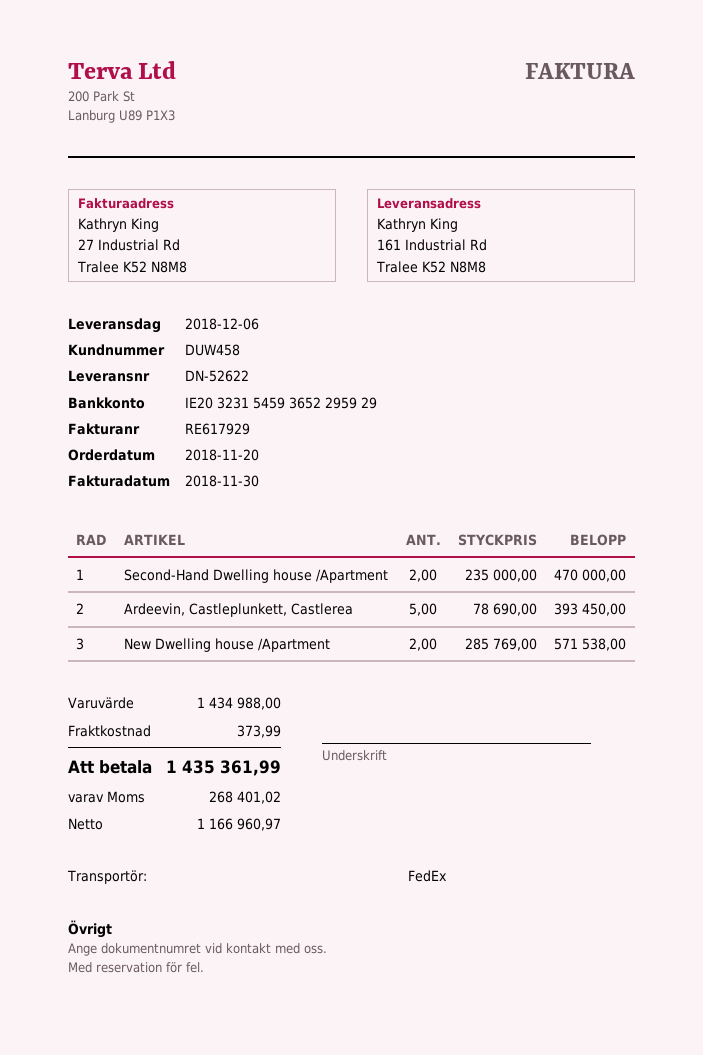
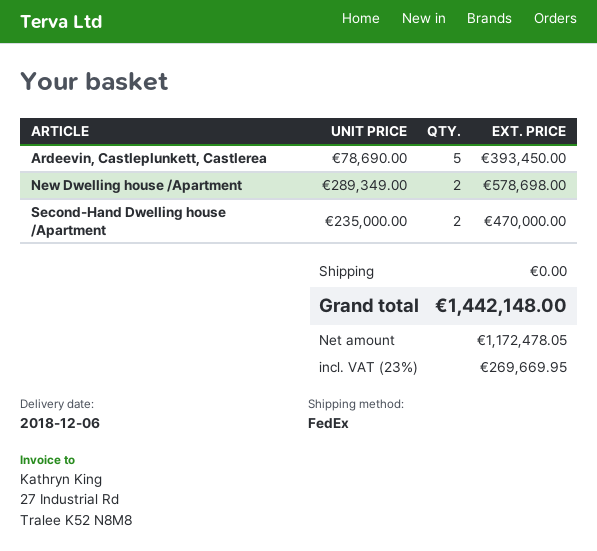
New Dwelling house /Apartment: 2 x 285769.00 = 571538.00 -> 2 x 289349.00 = 578698.00
shipping: 373.99 -> 0.00
net: 1166960.97 -> 1172478.05
tax: 268401.02 -> 269669.95
total: 1435361.99 -> 1442148.00

